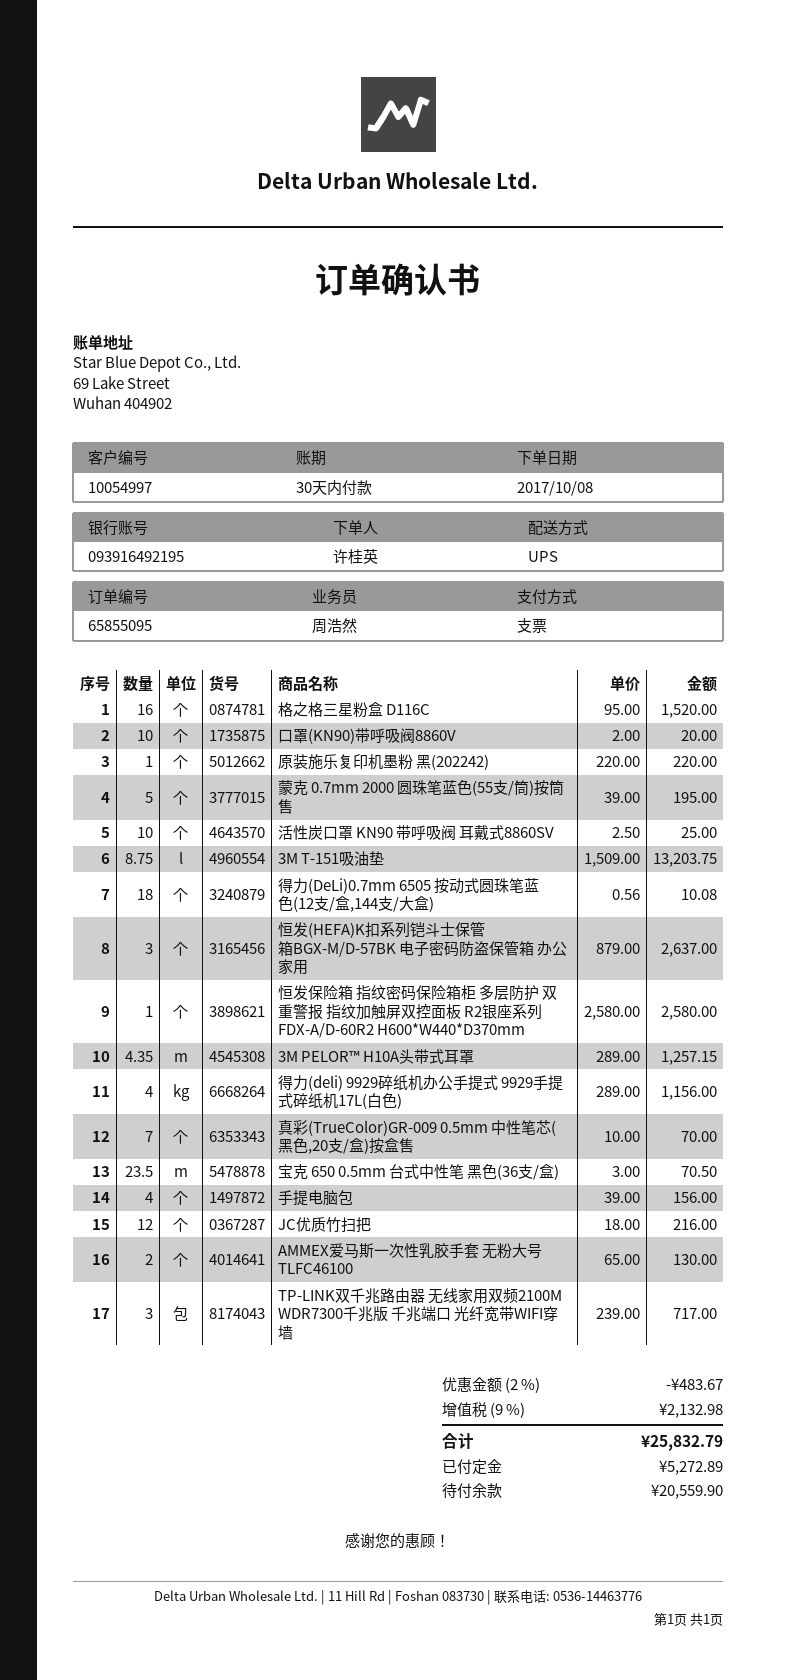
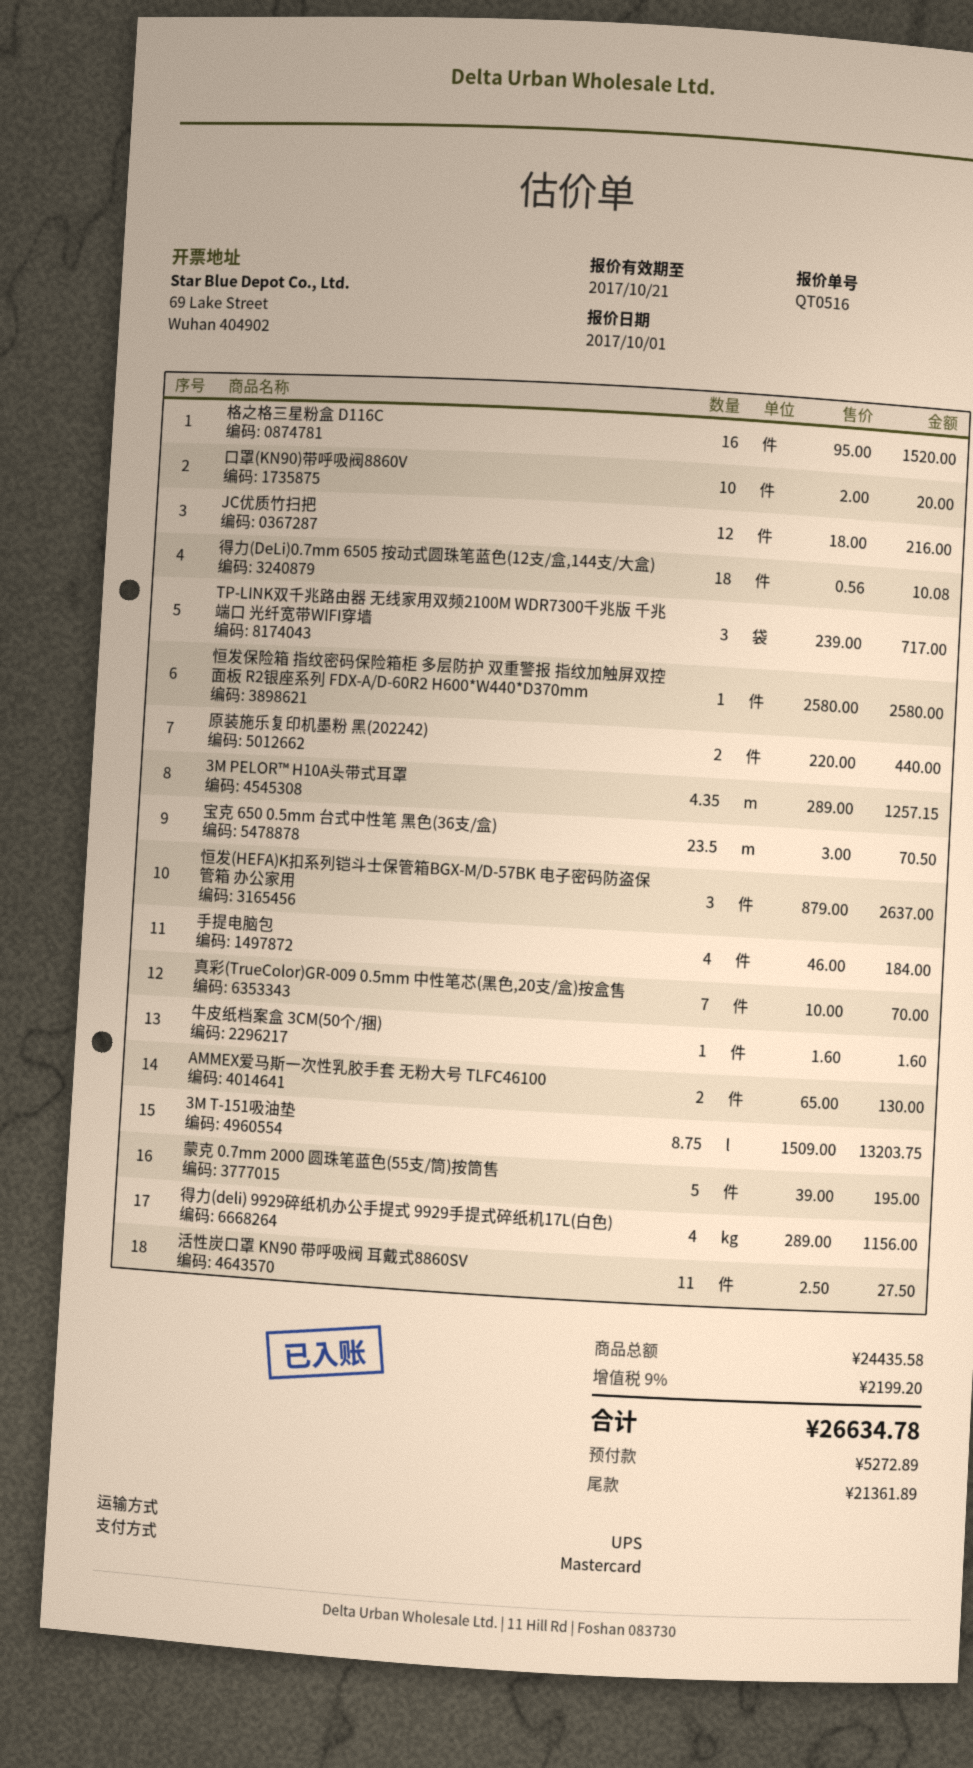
payment method: cheque -> Mastercard
原装施乐复印机墨粉 黑(202242): 1 x 220.00 = 220.00 -> 2 x 220.00 = 440.00
活性炭口罩 KN90 带呼吸阀 耳戴式8860SV: 10 x 2.50 = 25.00 -> 11 x 2.50 = 27.50
手提电脑包: 4 x 39.00 = 156.00 -> 4 x 46.00 = 184.00
牛皮纸档案盒 3CM(50个/捆): none -> 1 x 1.60 = 1.60
discount: 2% = 483.67 -> none
tax: 9% = 2132.98 -> 9% = 2199.20
total: 25832.79 -> 26634.78
balance: 20559.90 -> 21361.89

